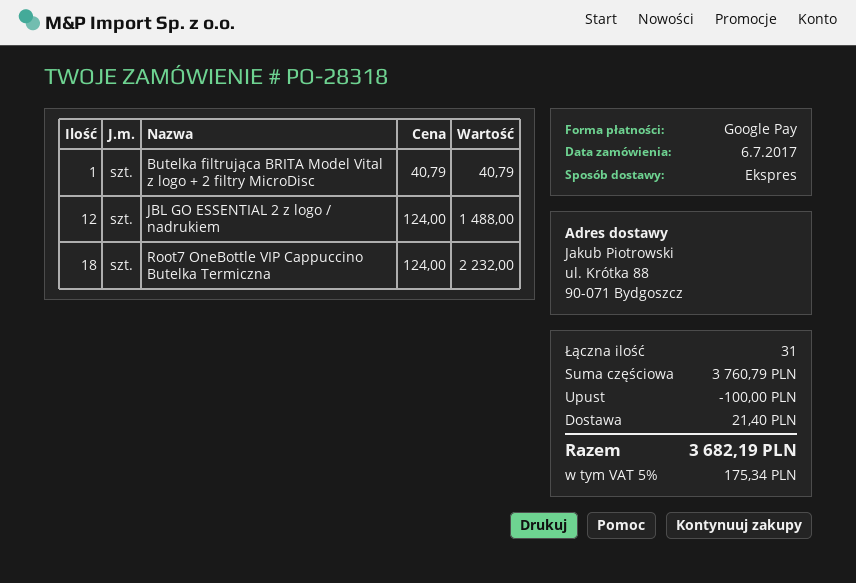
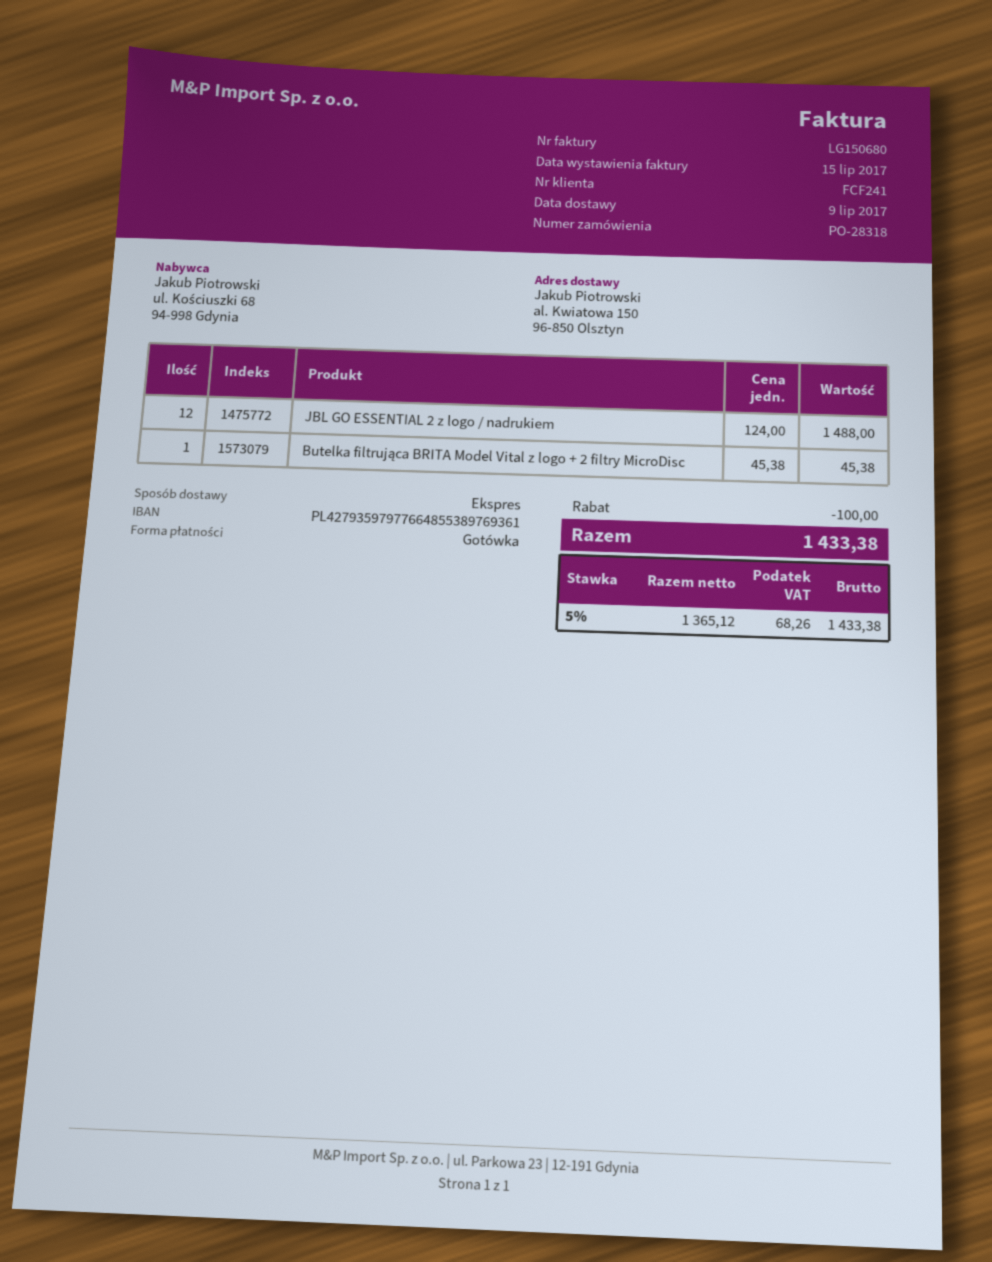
payment method: Google Pay -> cash
ship to: ul. Krótka 88, 90-071 Bydgoszcz -> al. Kwiatowa 150, 96-850 Olsztyn
Butelka filtrująca BRITA Model Vital z logo + 2 filtry MicroDisc: 1 x 40.79 = 40.79 -> 1 x 45.38 = 45.38
Root7 OneBottle VIP Cappuccino Butelka Termiczna: 18 x 124.00 = 2232.00 -> none
shipping: 21.40 -> none
tax: 5% = 175.34 -> 5% = 68.26
total: 3682.19 -> 1433.38

